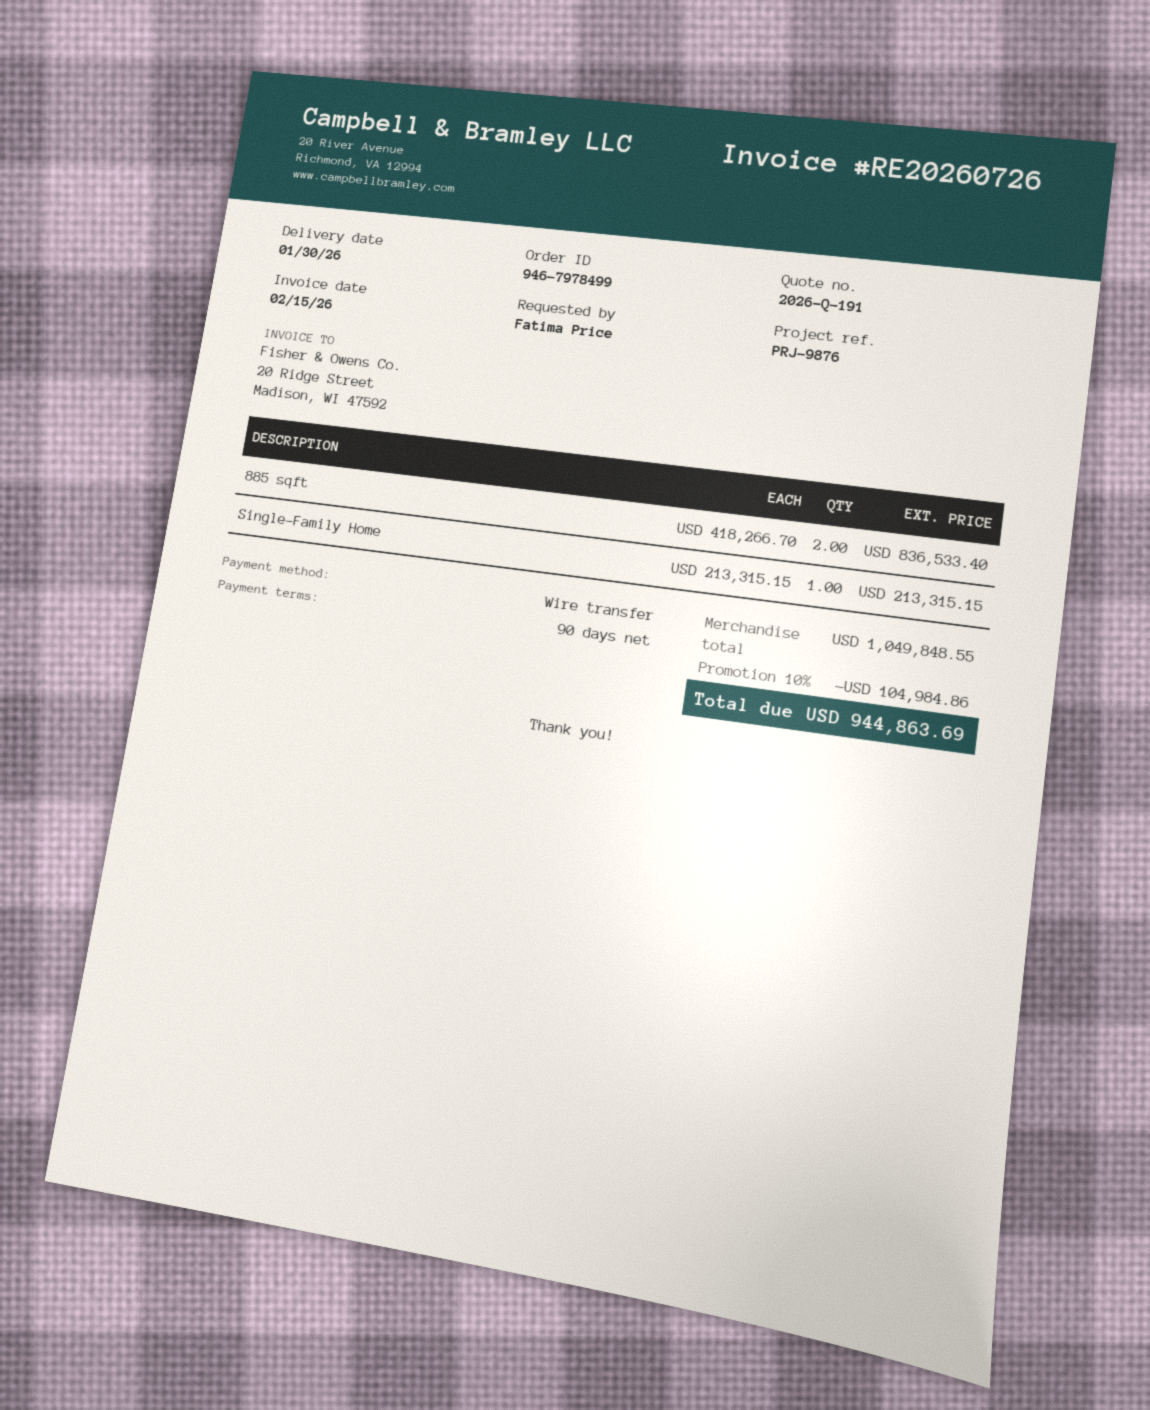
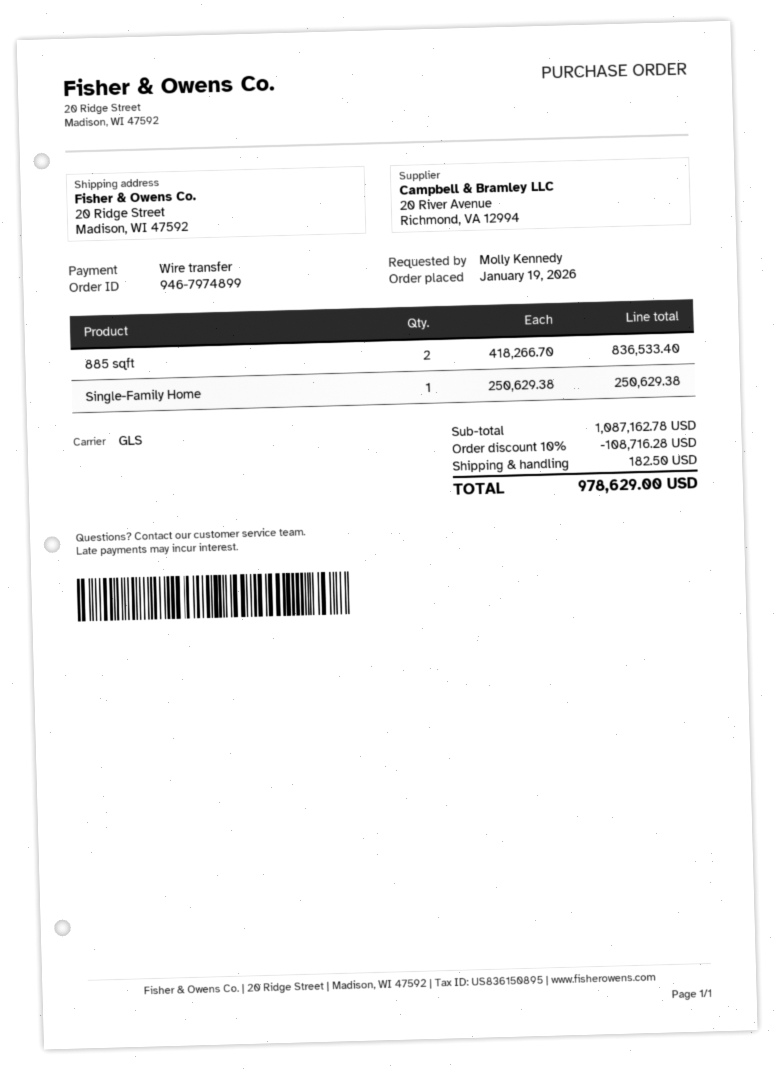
order number: 946-7978499 -> 946-7974899
ordered by: Fatima Price -> Molly Kennedy
Single-Family Home: 1 x 213315.15 = 213315.15 -> 1 x 250629.38 = 250629.38
subtotal: 1049848.55 -> 1087162.78
discount: 10% = 104984.86 -> 10% = 108716.28
shipping: none -> 182.50
total: 944863.69 -> 978629.00

